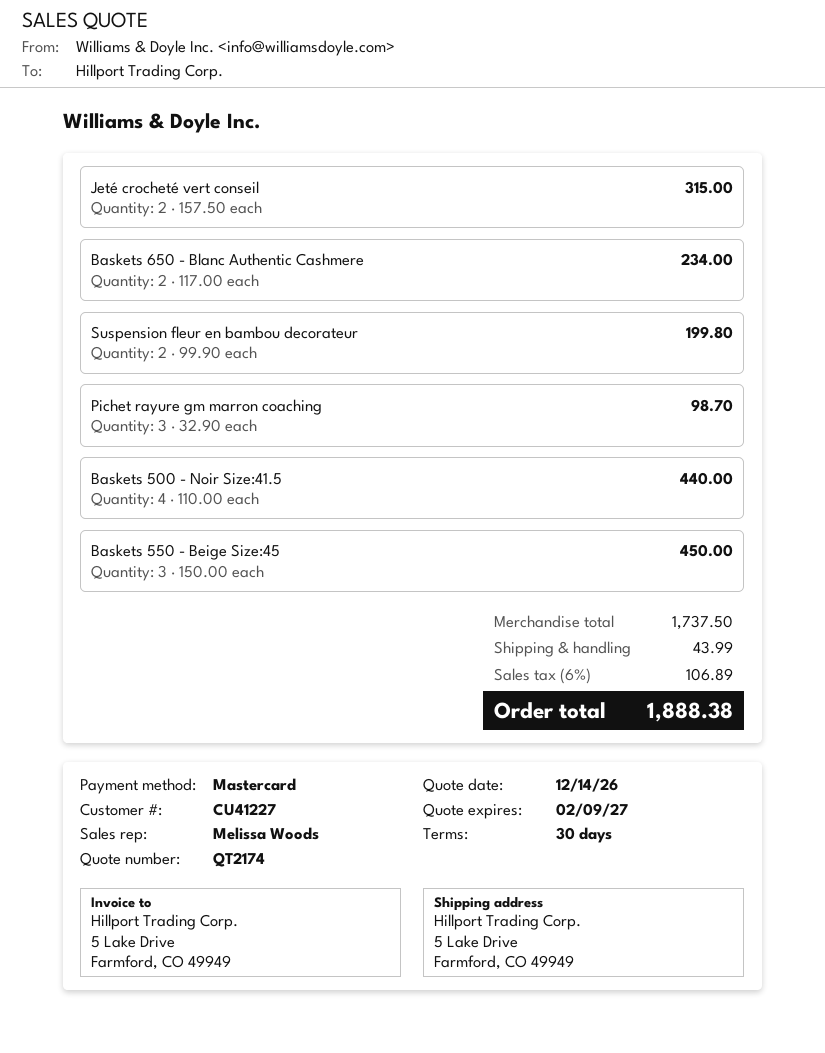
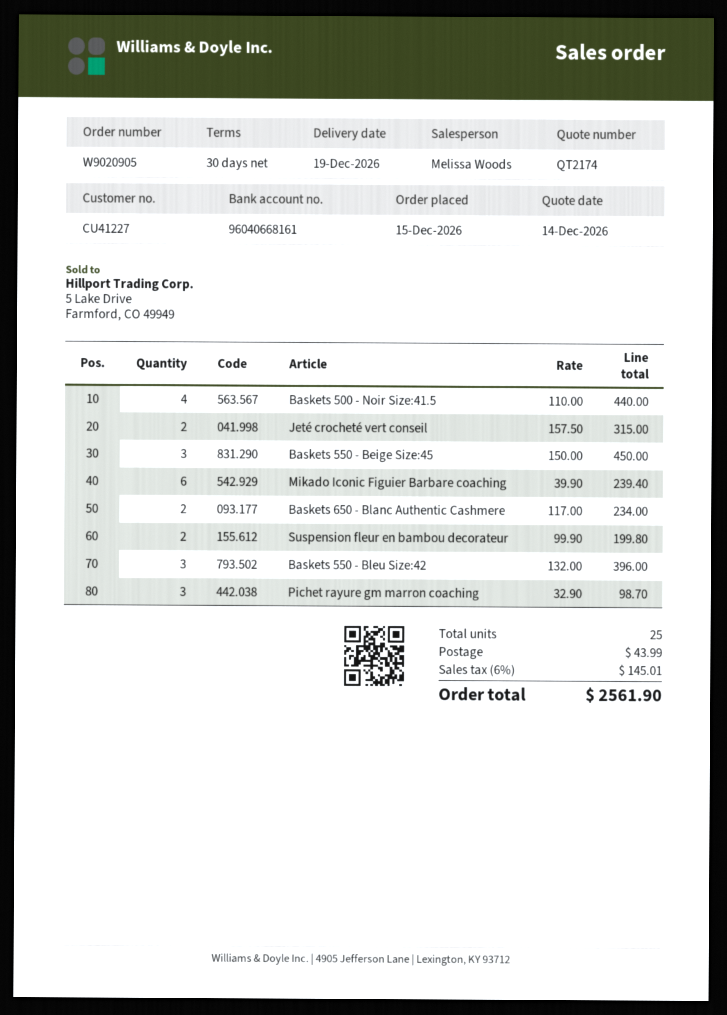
Mikado Iconic Figuier Barbare coaching: none -> 6 x 39.90 = 239.40
Baskets 550 - Bleu Size:42: none -> 3 x 132.00 = 396.00
tax: 6% = 106.89 -> 6% = 145.01
total: 1888.38 -> 2561.90

